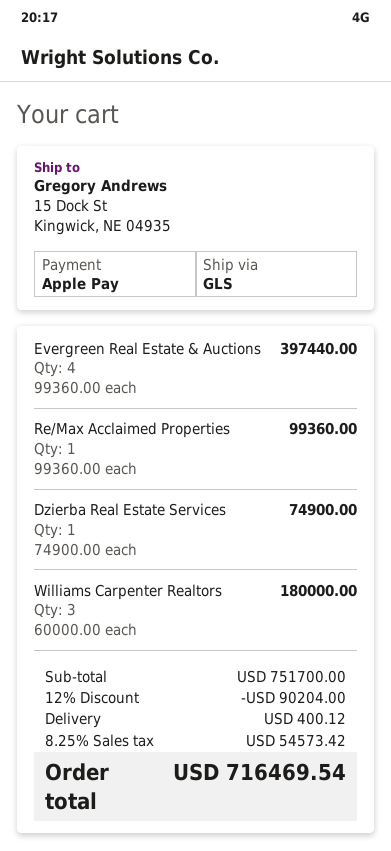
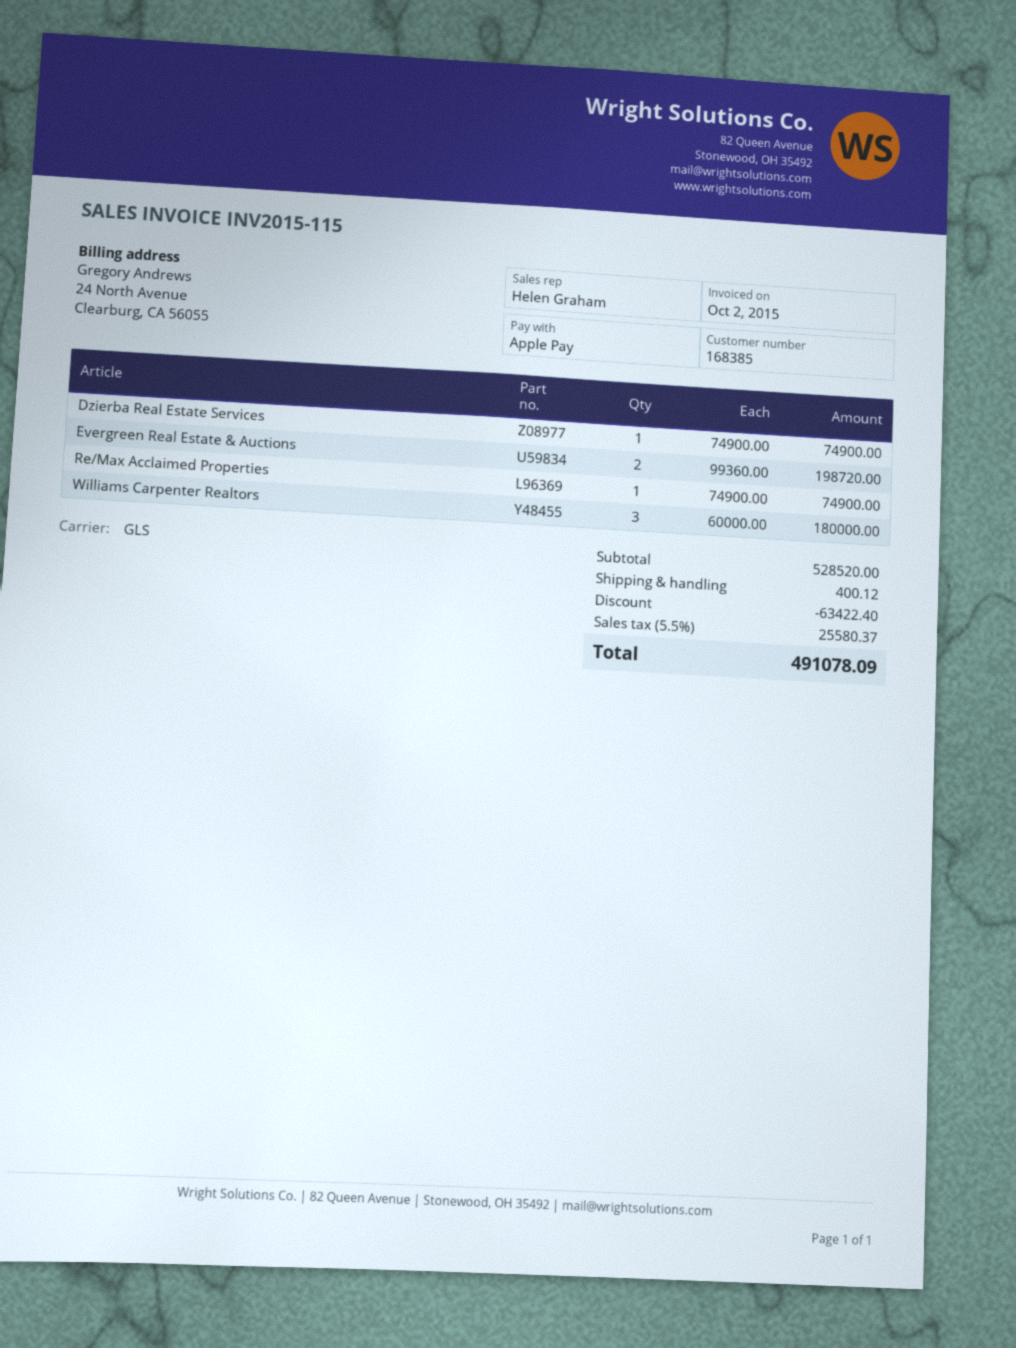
Evergreen Real Estate & Auctions: 4 x 99360.00 = 397440.00 -> 2 x 99360.00 = 198720.00
Re/Max Acclaimed Properties: 1 x 99360.00 = 99360.00 -> 1 x 74900.00 = 74900.00
subtotal: 751700.00 -> 528520.00
discount: 90204.00 -> 63422.40
tax: 8.25% = 54573.42 -> 5.5% = 25580.37
total: 716469.54 -> 491078.09

